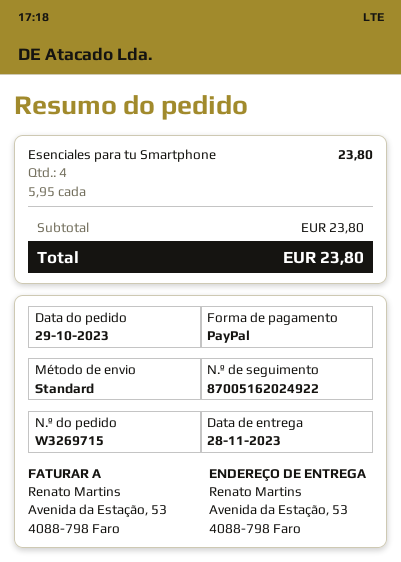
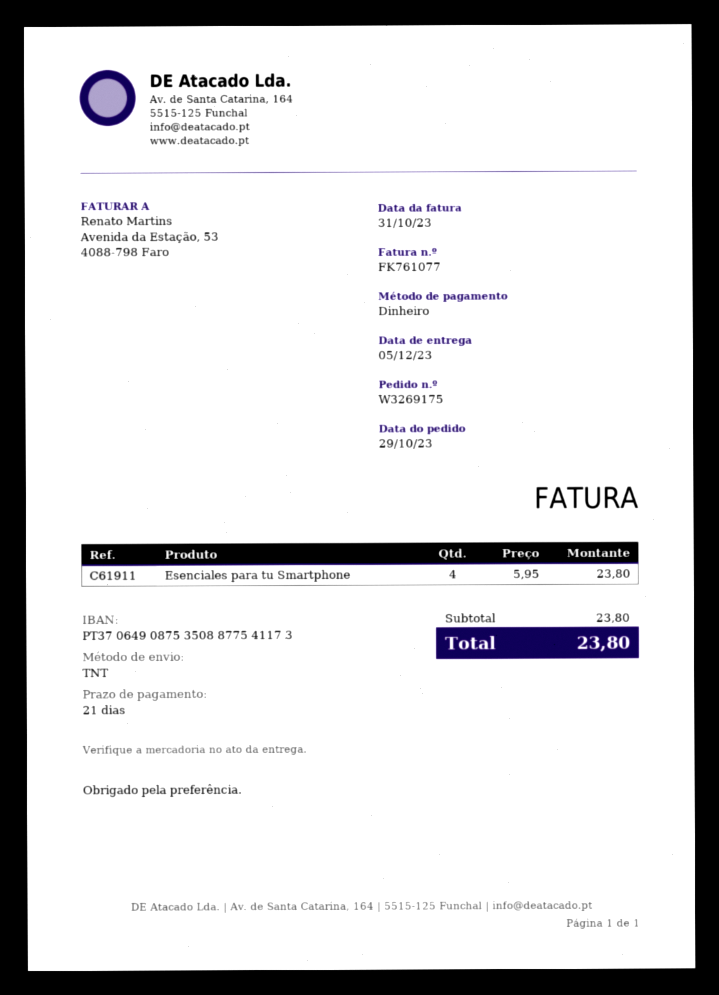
order number: W3269715 -> W3269175
delivery date: 2023-11-28 -> 2023-12-05
payment method: PayPal -> cash
shipping method: standard -> TNT

